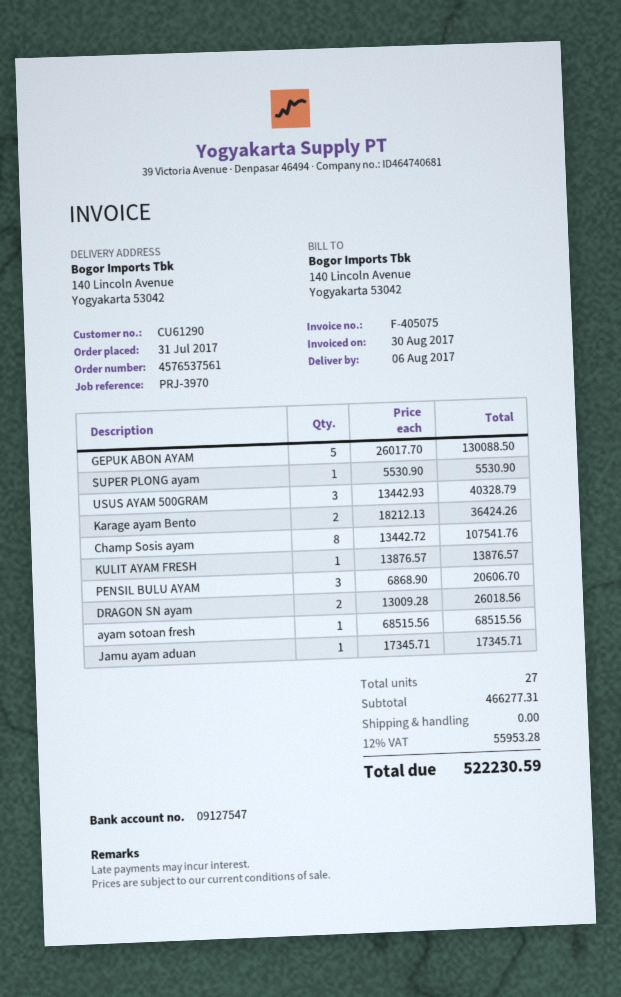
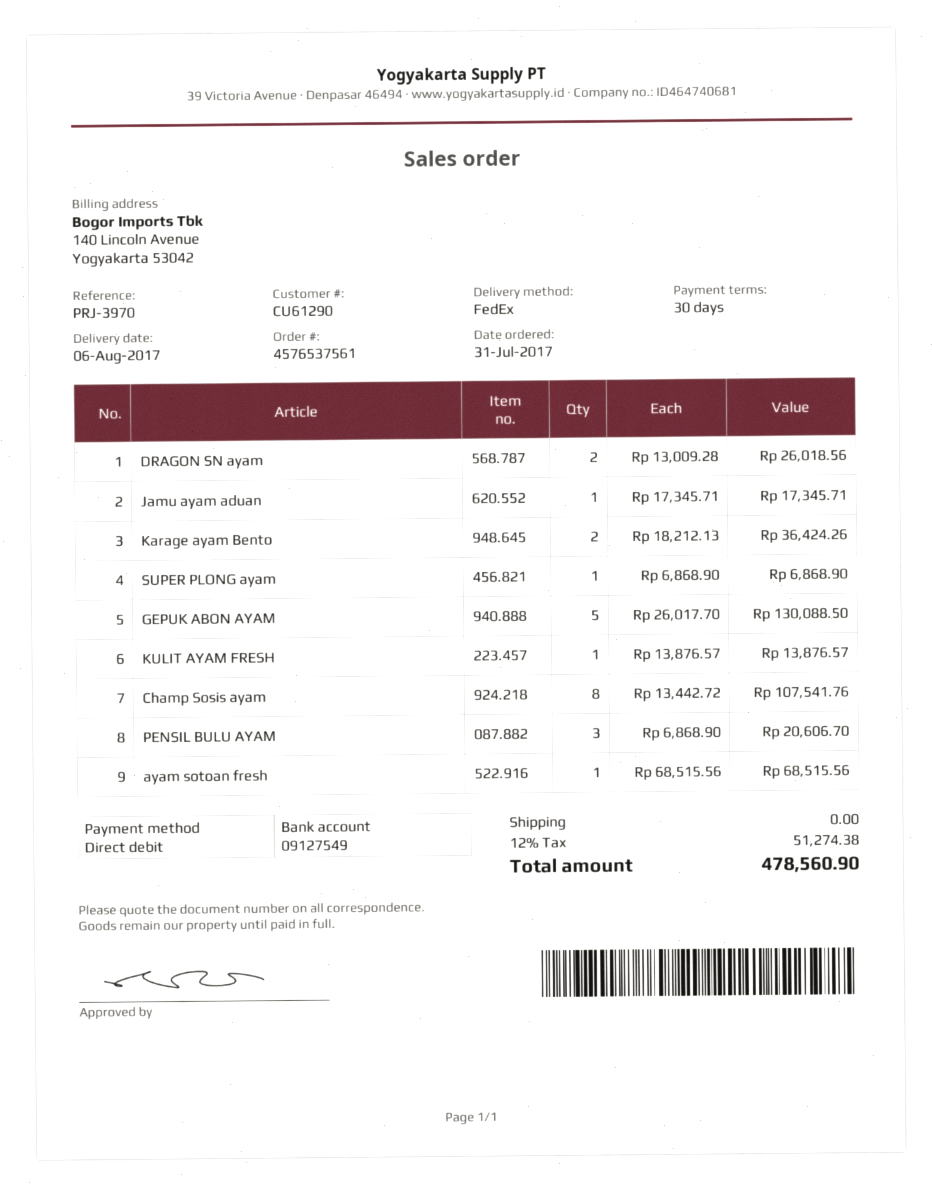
bank account: 09127547 -> 09127549
SUPER PLONG ayam: 1 x 5530.90 = 5530.90 -> 1 x 6868.90 = 6868.90
USUS AYAM 500GRAM: 3 x 13442.93 = 40328.79 -> none
tax: 12% = 55953.28 -> 12% = 51274.38
total: 522230.59 -> 478560.90

